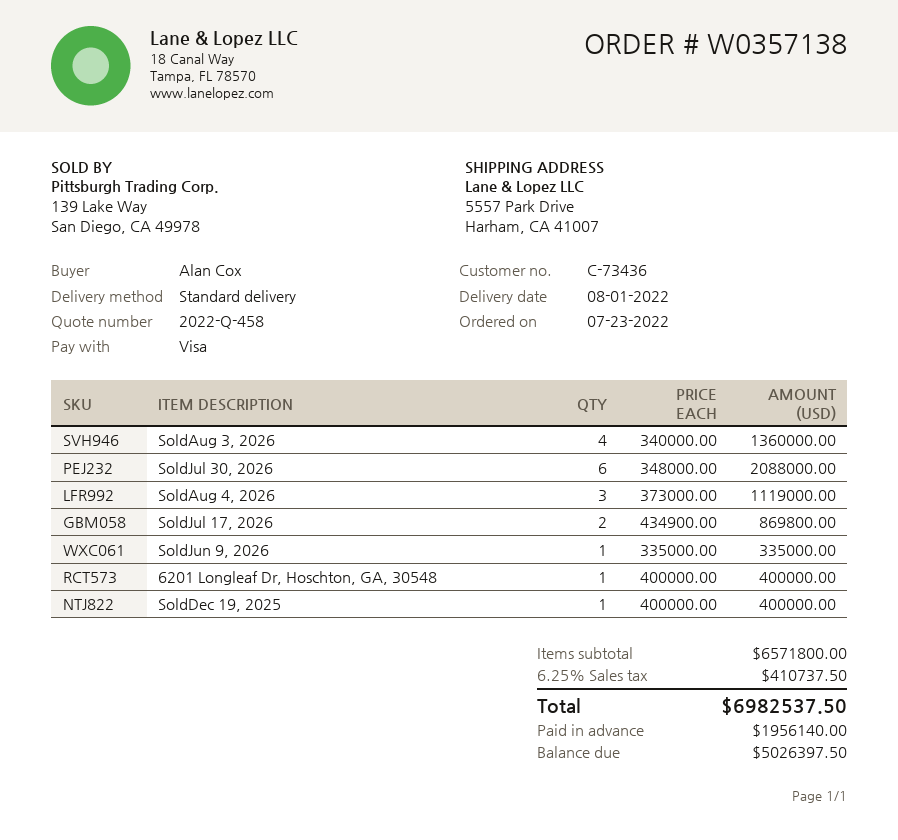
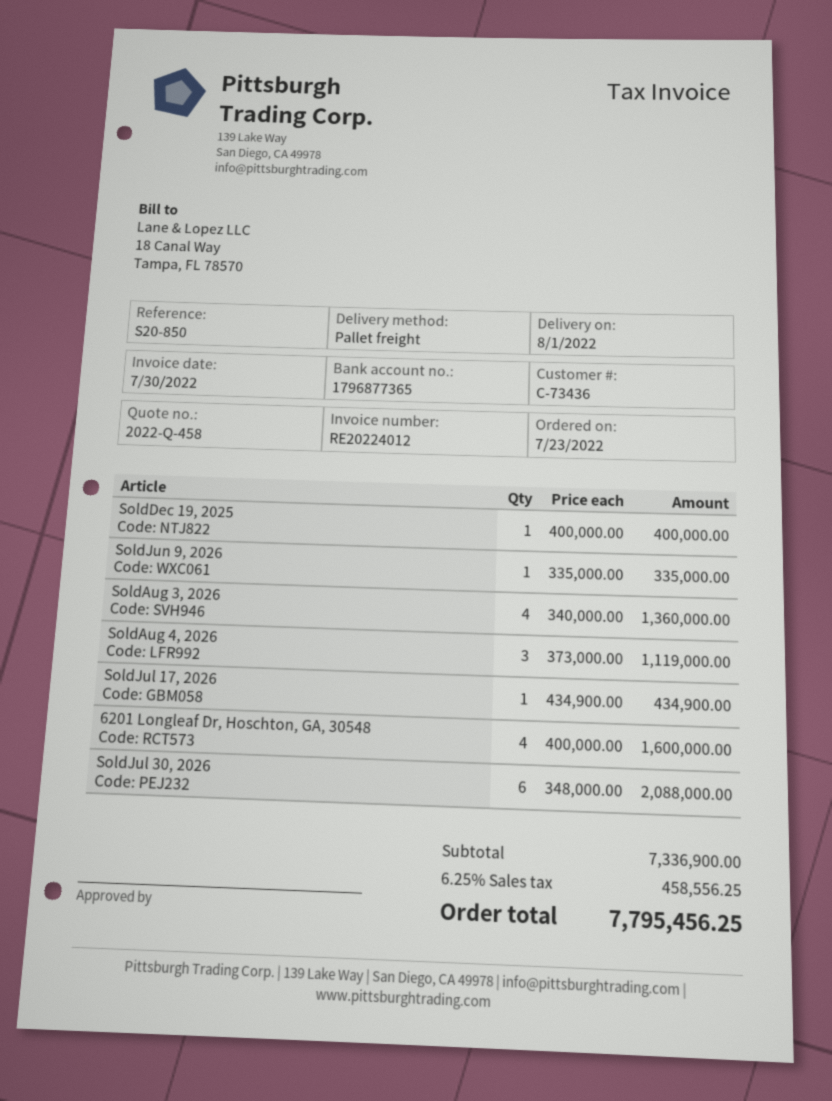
shipping method: standard -> pallet freight
SoldJul 17, 2026: 2 x 434900.00 = 869800.00 -> 1 x 434900.00 = 434900.00
6201 Longleaf Dr, Hoschton, GA, 30548: 1 x 400000.00 = 400000.00 -> 4 x 400000.00 = 1600000.00
subtotal: 6571800.00 -> 7336900.00
tax: 6.25% = 410737.50 -> 6.25% = 458556.25
total: 6982537.50 -> 7795456.25

